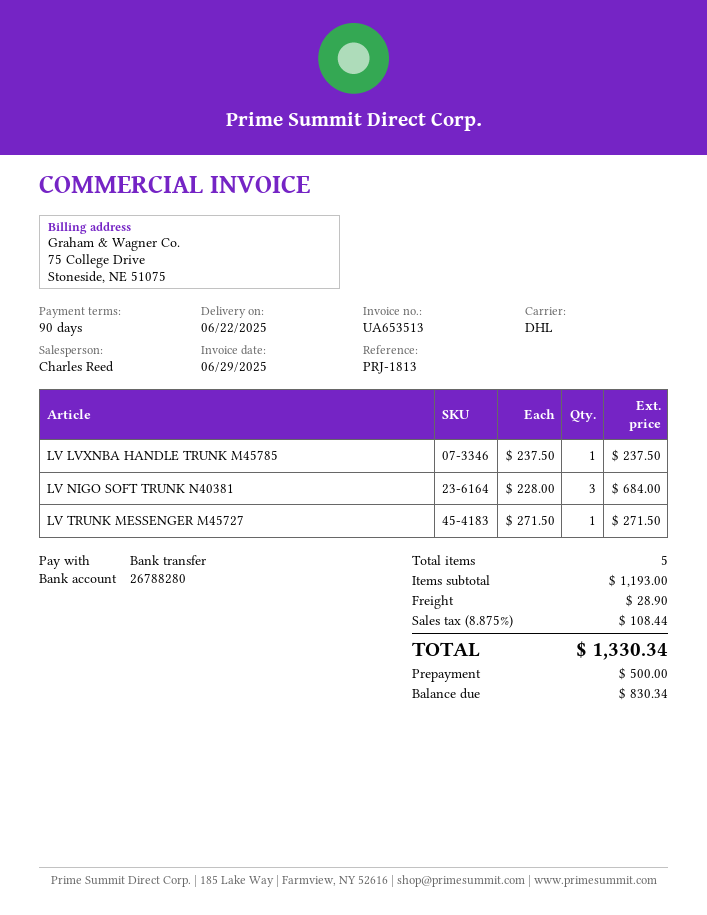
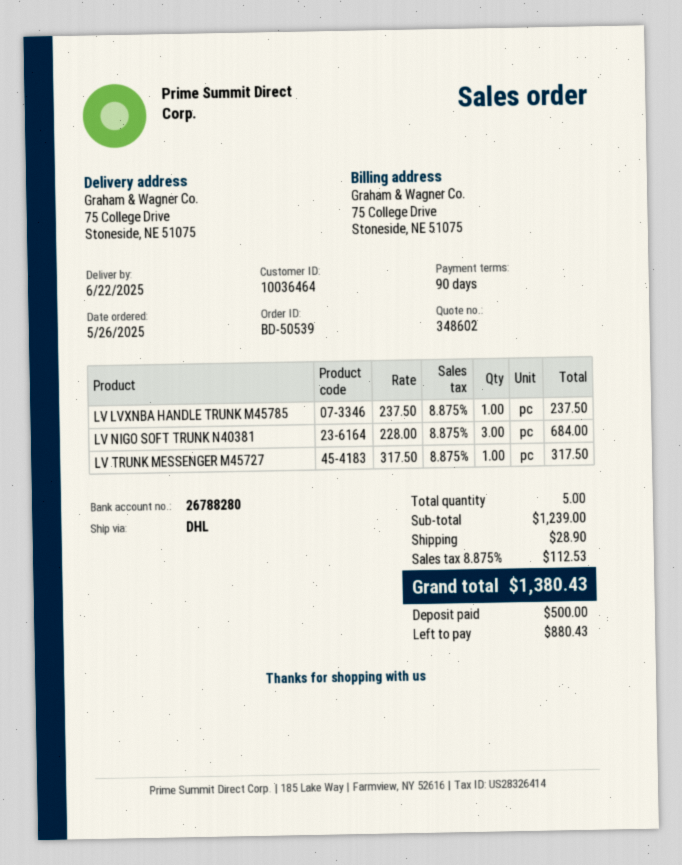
LV TRUNK MESSENGER M45727: 1 x 271.50 = 271.50 -> 1 x 317.50 = 317.50
subtotal: 1193.00 -> 1239.00
tax: 8.875% = 108.44 -> 8.875% = 112.53
total: 1330.34 -> 1380.43
balance: 830.34 -> 880.43

